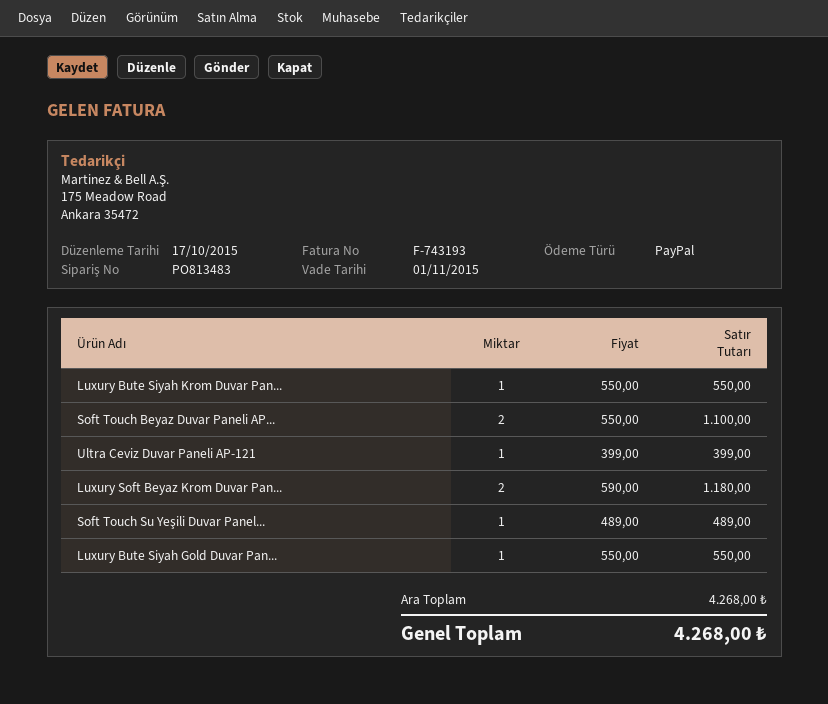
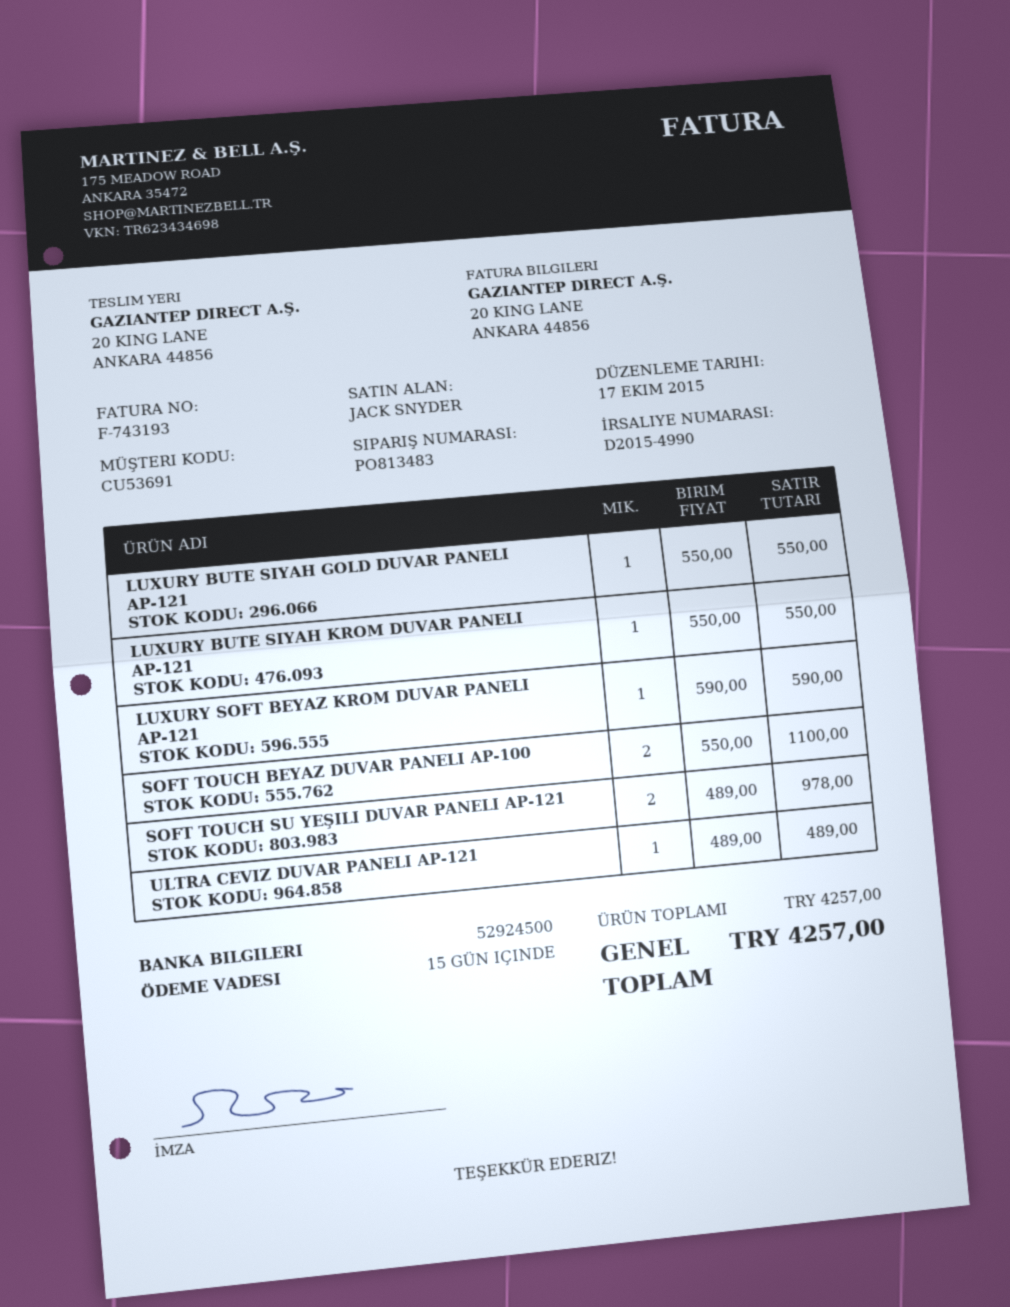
Ultra Ceviz Duvar Paneli AP-121: 1 x 399.00 = 399.00 -> 1 x 489.00 = 489.00
Luxury Soft Beyaz Krom Duvar Pan...: 2 x 590.00 = 1180.00 -> 1 x 590.00 = 590.00
Soft Touch Su Yeşili Duvar Panel...: 1 x 489.00 = 489.00 -> 2 x 489.00 = 978.00
subtotal: 4268.00 -> 4257.00
total: 4268.00 -> 4257.00

